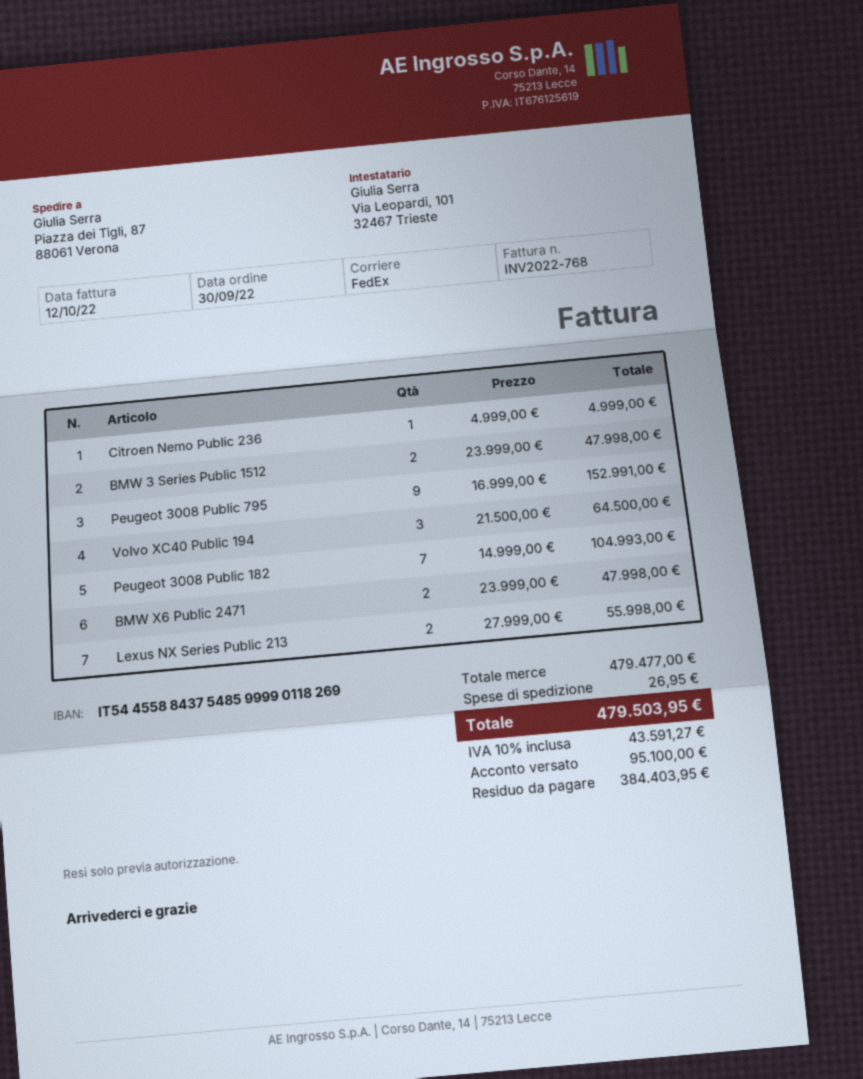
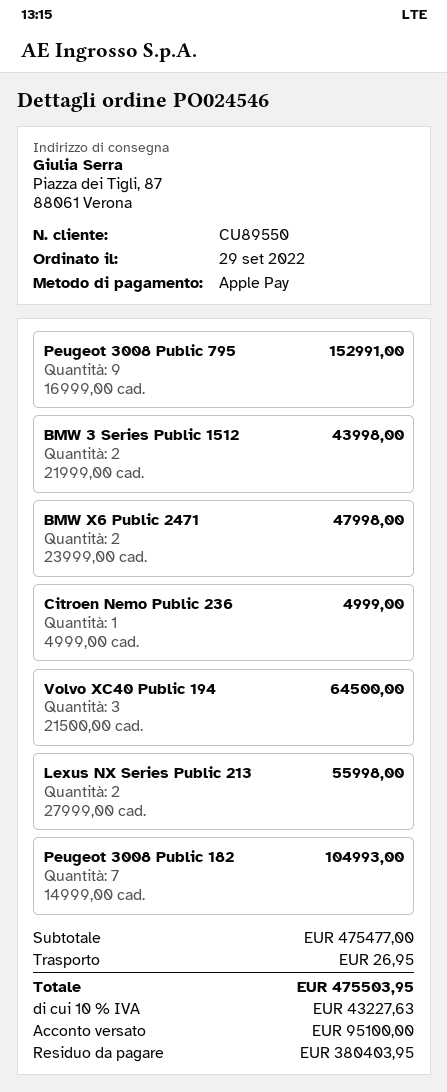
order date: 2022-09-30 -> 2022-09-29
BMW 3 Series Public 1512: 2 x 23999.00 = 47998.00 -> 2 x 21999.00 = 43998.00
subtotal: 479477.00 -> 475477.00
tax: 10% = 43591.27 -> 10% = 43227.63
total: 479503.95 -> 475503.95
balance: 384403.95 -> 380403.95

